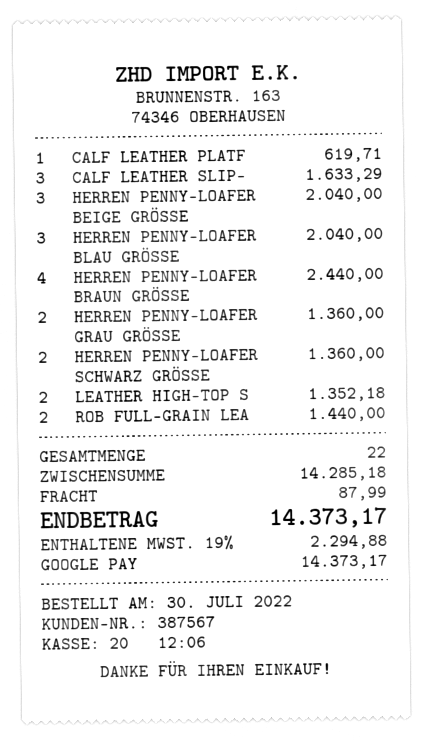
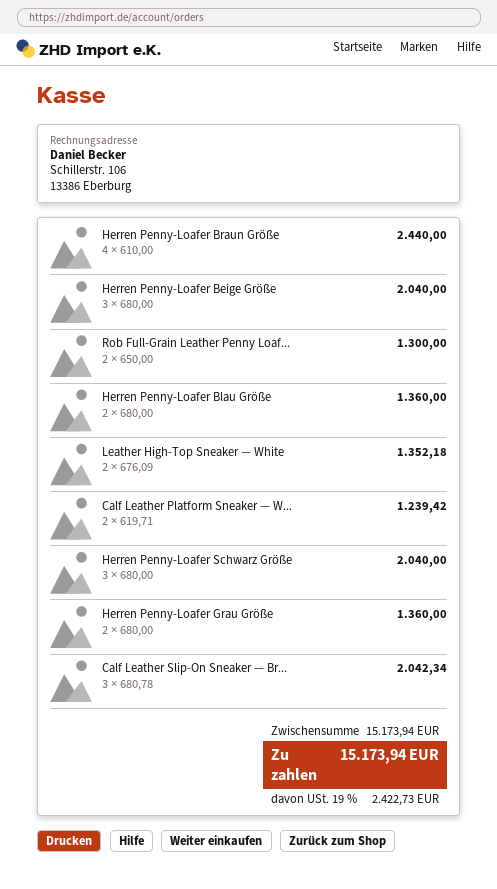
CALF LEATHER PLATF: 1 for 619.71 -> 2 for 1239.42
CALF LEATHER SLIP-: 3 for 1633.29 -> 3 for 2042.34
HERREN PENNY-LOAFER BLAU GRÖSSE: 3 for 2040.00 -> 2 for 1360.00
HERREN PENNY-LOAFER SCHWARZ GRÖSSE: 2 for 1360.00 -> 3 for 2040.00
ROB FULL-GRAIN LEA: 2 for 1440.00 -> 2 for 1300.00
subtotal: 14285.18 -> 15173.94
shipping: 87.99 -> none
tax: 19% = 2294.88 -> 19% = 2422.73
total: 14373.17 -> 15173.94

